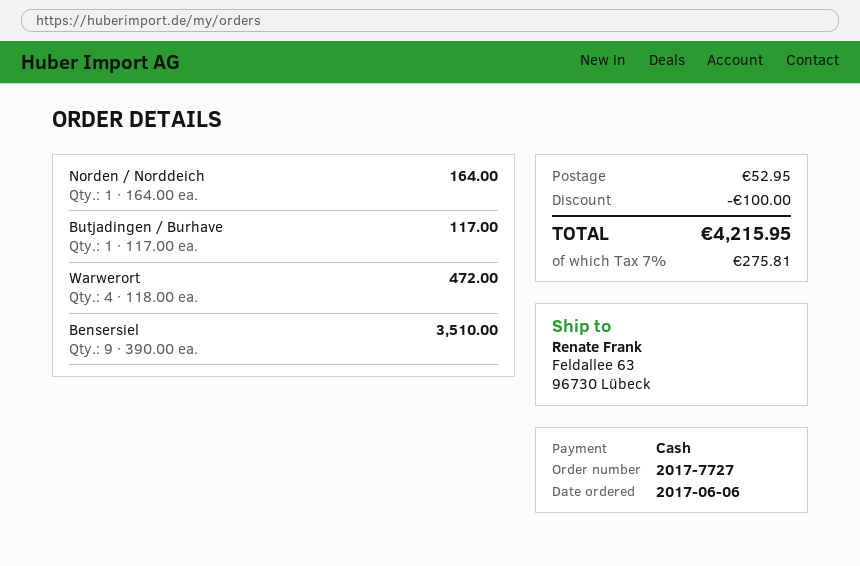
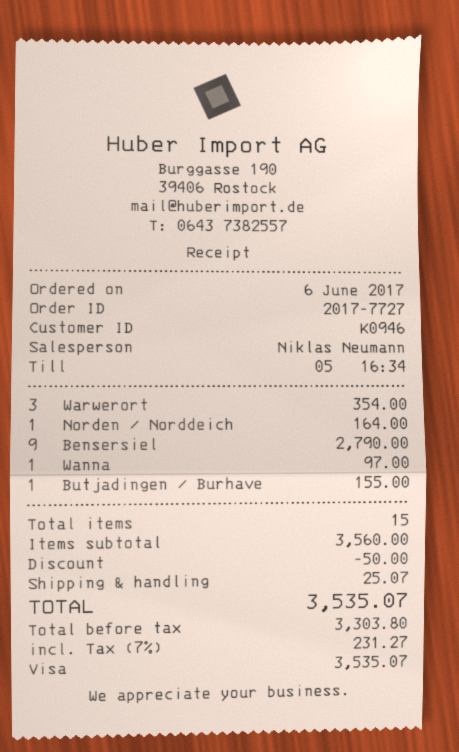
payment method: cash -> Visa
Butjadingen / Burhave: 1 for 117.00 -> 1 for 155.00
Warwerort: 4 for 472.00 -> 3 for 354.00
Bensersiel: 9 for 3510.00 -> 9 for 2790.00
Wanna: none -> 1 for 97.00
discount: 100.00 -> 50.00
shipping: 52.95 -> 25.07
tax: 7% = 275.81 -> 7% = 231.27
total: 4215.95 -> 3535.07

